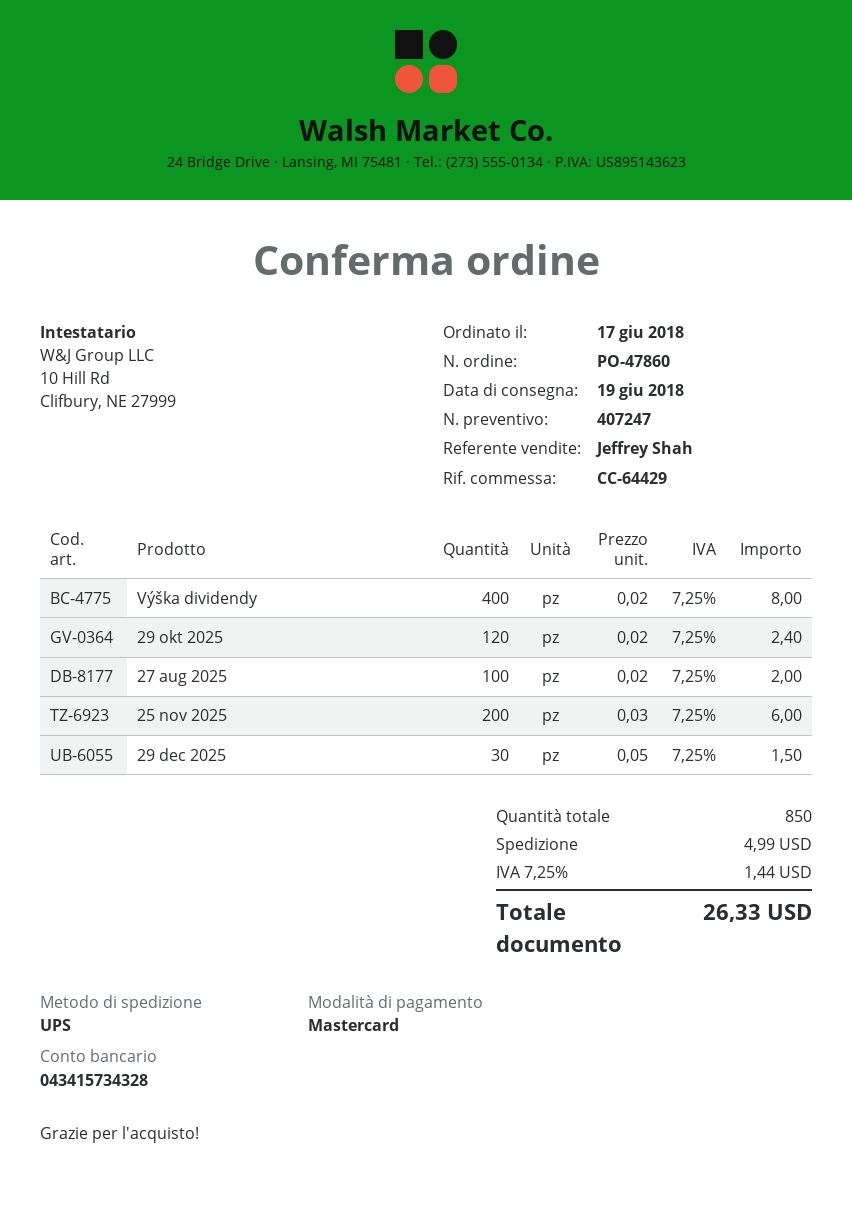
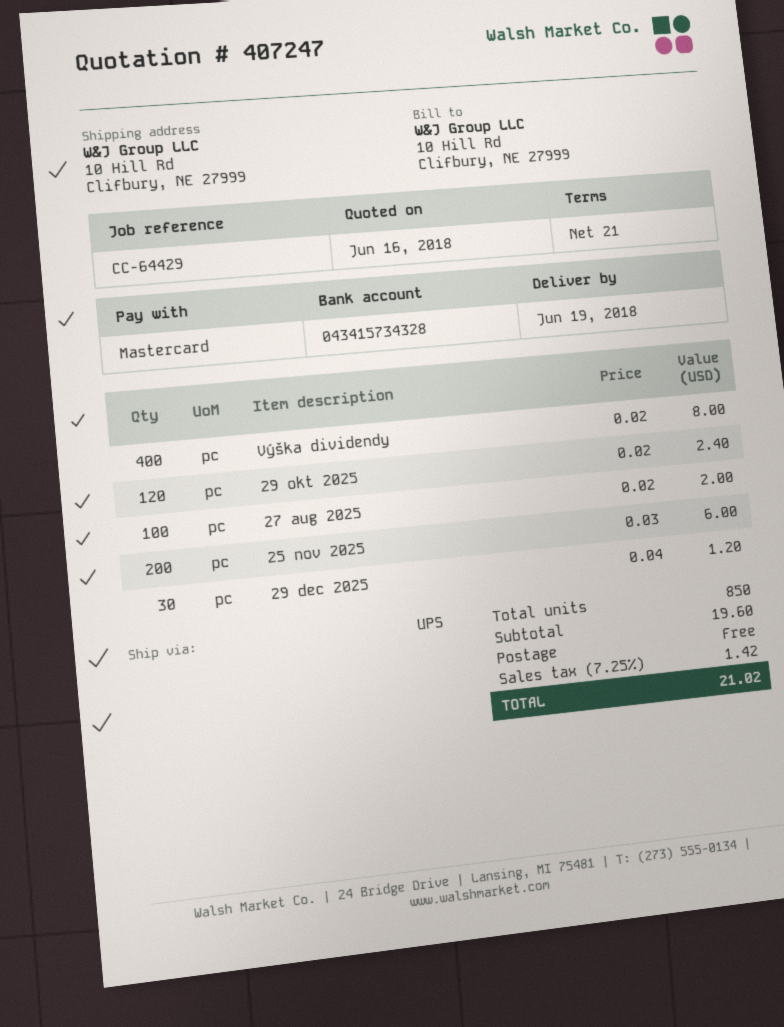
29 dec 2025: 30 x 0.05 = 1.50 -> 30 x 0.04 = 1.20
shipping: 4.99 -> 0.00
tax: 7.25% = 1.44 -> 7.25% = 1.42
total: 26.33 -> 21.02

